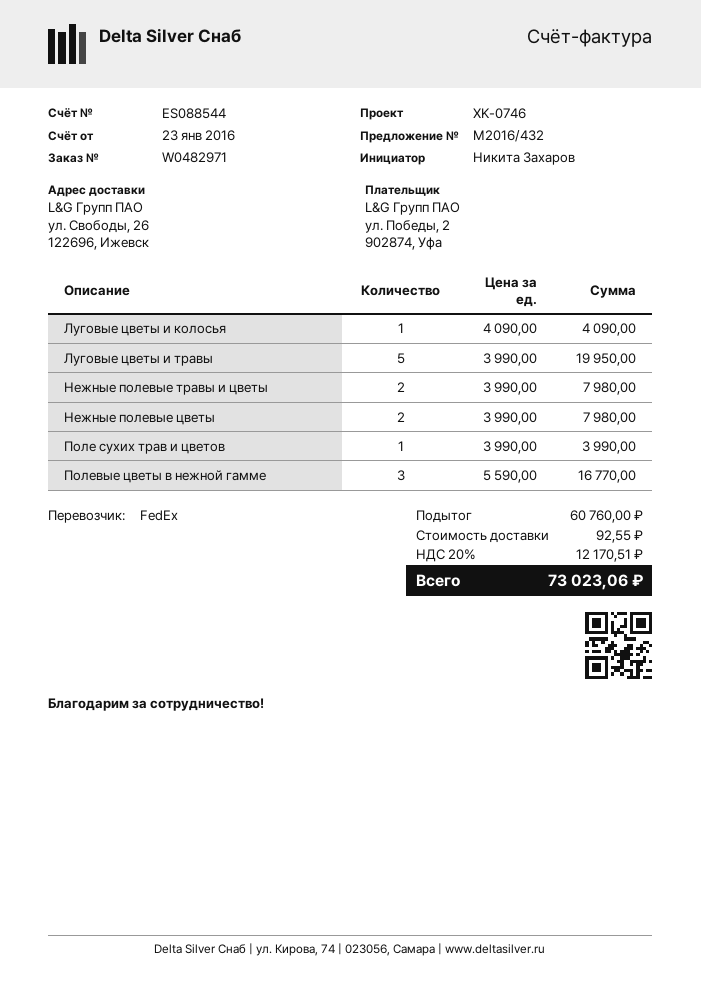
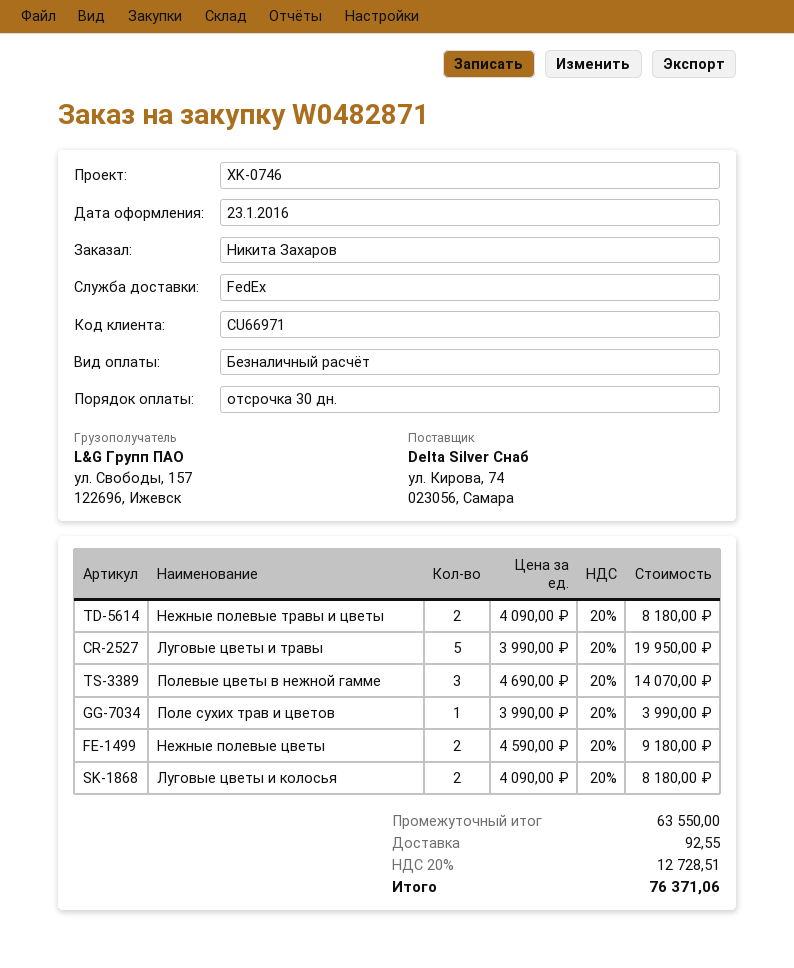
order number: W0482971 -> W0482871
ship to: ул. Свободы, 26, 122696, Ижевск -> ул. Свободы, 157, 122696, Ижевск
Луговые цветы и колосья: 1 x 4090.00 = 4090.00 -> 2 x 4090.00 = 8180.00
Нежные полевые травы и цветы: 2 x 3990.00 = 7980.00 -> 2 x 4090.00 = 8180.00
Нежные полевые цветы: 2 x 3990.00 = 7980.00 -> 2 x 4590.00 = 9180.00
Полевые цветы в нежной гамме: 3 x 5590.00 = 16770.00 -> 3 x 4690.00 = 14070.00
subtotal: 60760.00 -> 63550.00
tax: 20% = 12170.51 -> 20% = 12728.51
total: 73023.06 -> 76371.06

